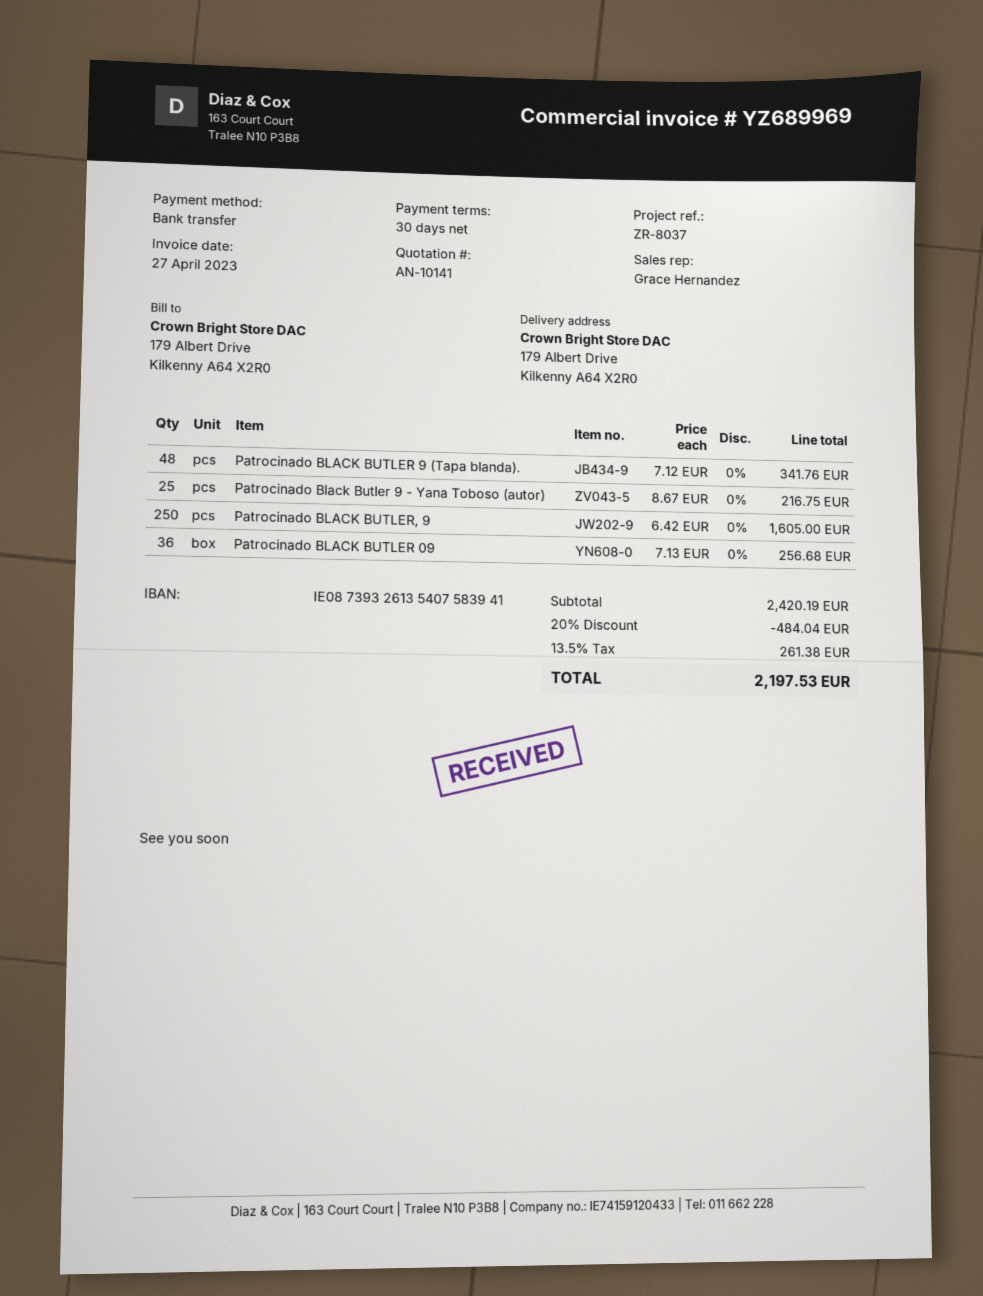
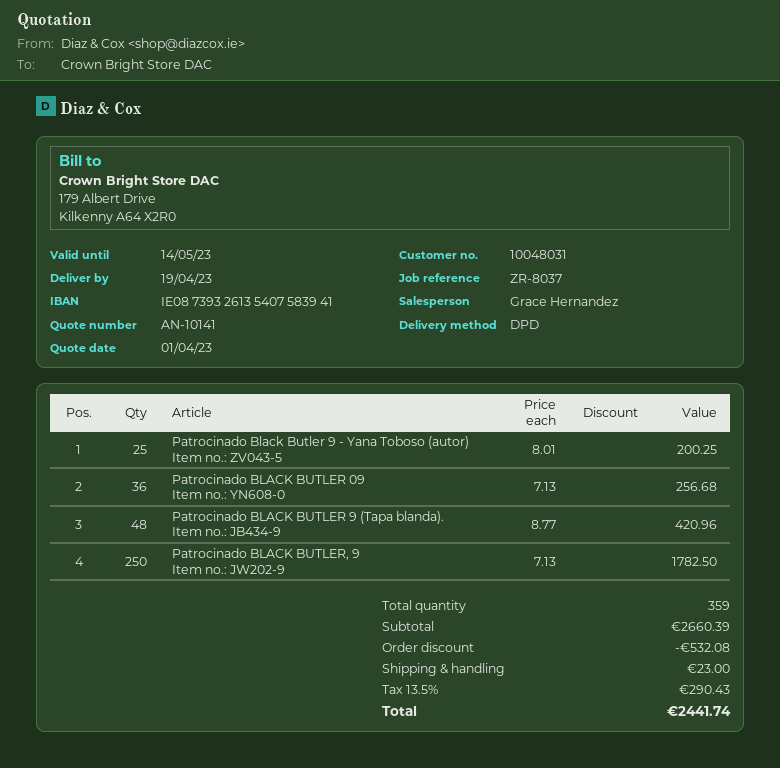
Patrocinado BLACK BUTLER 9 (Tapa blanda).: 48 x 7.12 = 341.76 -> 48 x 8.77 = 420.96
Patrocinado Black Butler 9 - Yana Toboso (autor): 25 x 8.67 = 216.75 -> 25 x 8.01 = 200.25
Patrocinado BLACK BUTLER, 9: 250 x 6.42 = 1605.00 -> 250 x 7.13 = 1782.50
subtotal: 2420.19 -> 2660.39
discount: 484.04 -> 532.08
shipping: none -> 23.00
tax: 13.5% = 261.38 -> 13.5% = 290.43
total: 2197.53 -> 2441.74

